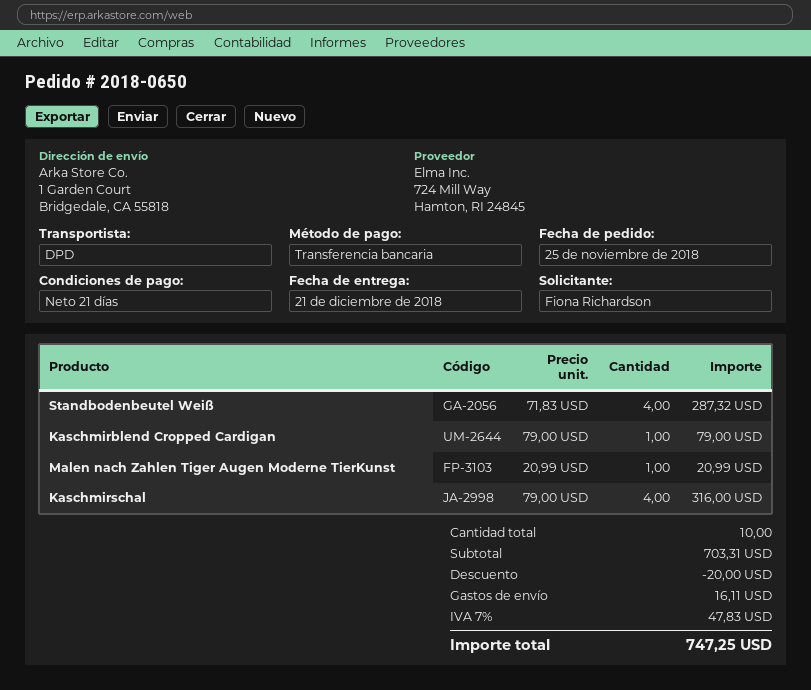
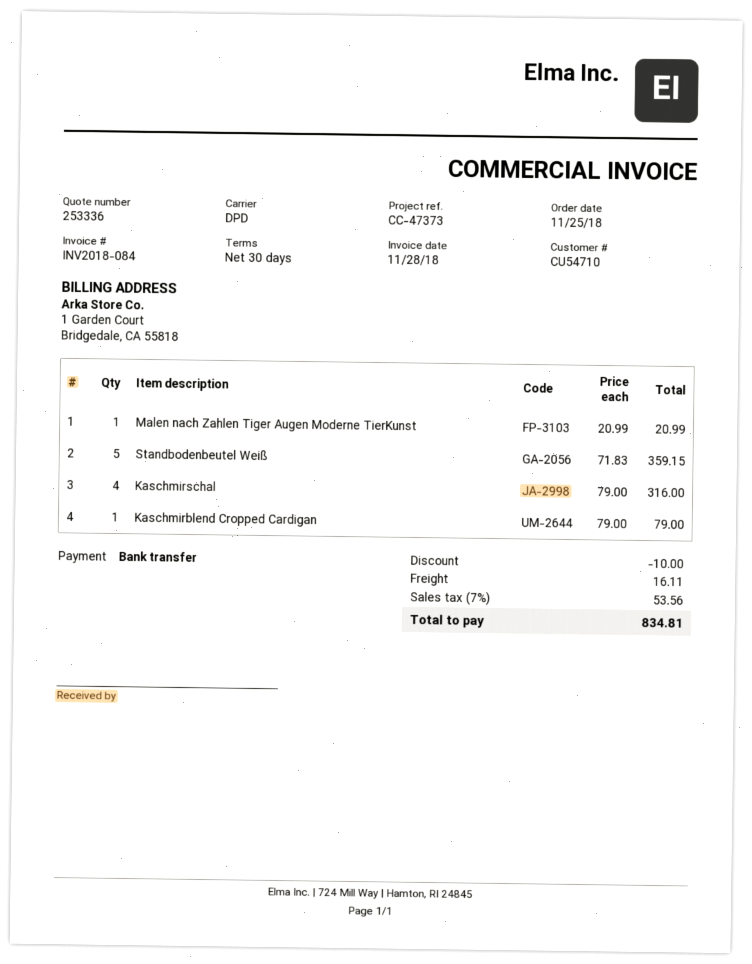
payment terms: 21 days -> 30 days
Standbodenbeutel Weiß: 4 x 71.83 = 287.32 -> 5 x 71.83 = 359.15
discount: 20.00 -> 10.00
tax: 7% = 47.83 -> 7% = 53.56
total: 747.25 -> 834.81

